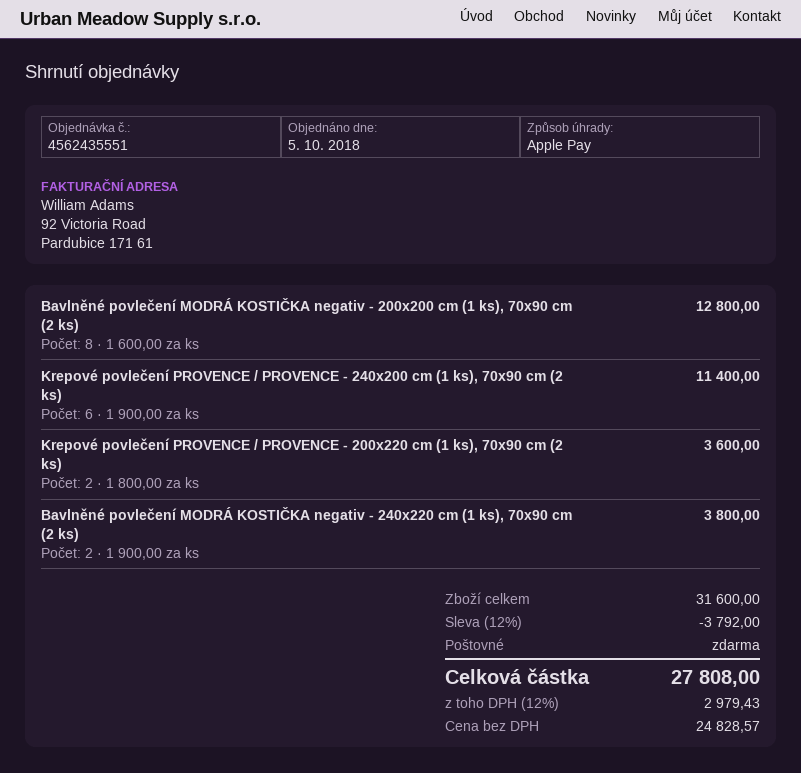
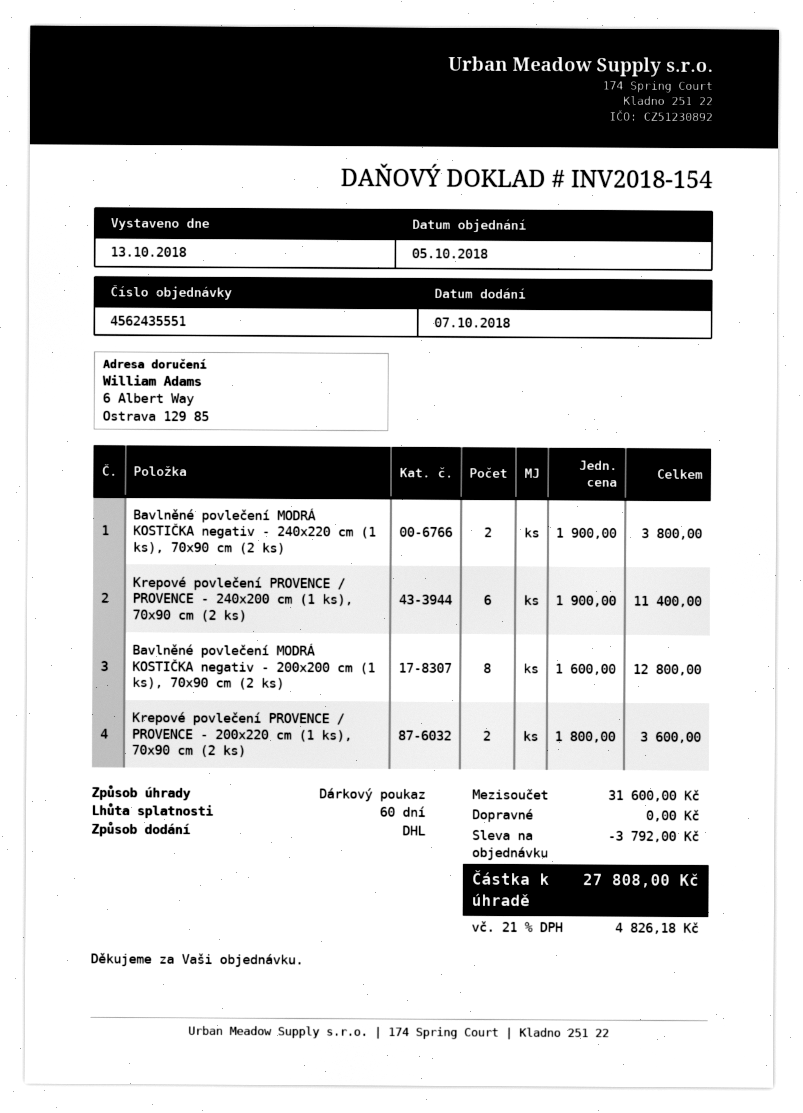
payment method: Apple Pay -> gift card
tax: 12% = 2979.43 -> 21% = 4826.18

